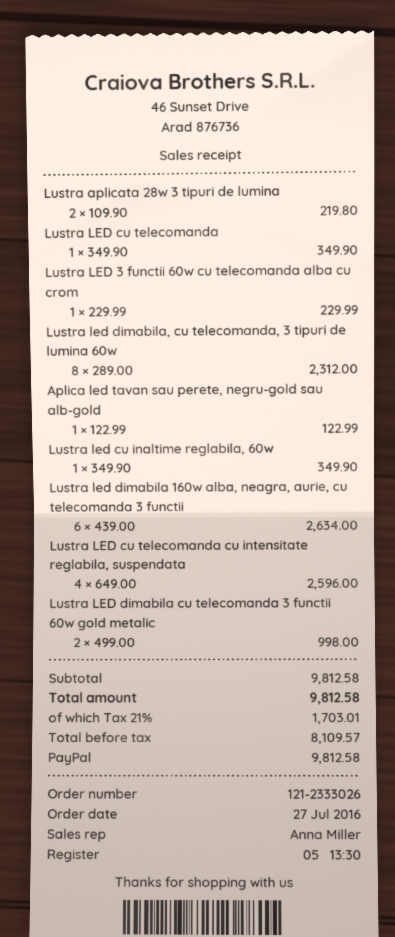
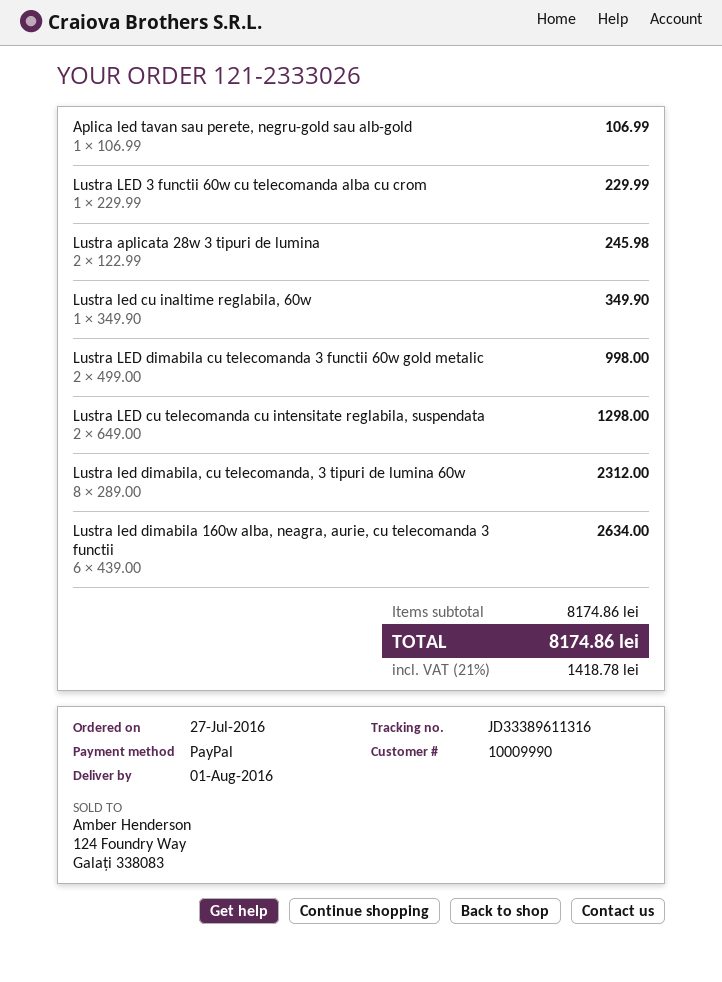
Lustra aplicata 28w 3 tipuri de lumina: 2 x 109.90 = 219.80 -> 2 x 122.99 = 245.98
Lustra LED cu telecomanda: 1 x 349.90 = 349.90 -> none
Aplica led tavan sau perete, negru-gold sau alb-gold: 1 x 122.99 = 122.99 -> 1 x 106.99 = 106.99
Lustra LED cu telecomanda cu intensitate reglabila, suspendata: 4 x 649.00 = 2596.00 -> 2 x 649.00 = 1298.00
subtotal: 9812.58 -> 8174.86
tax: 21% = 1703.01 -> 21% = 1418.78
total: 9812.58 -> 8174.86

